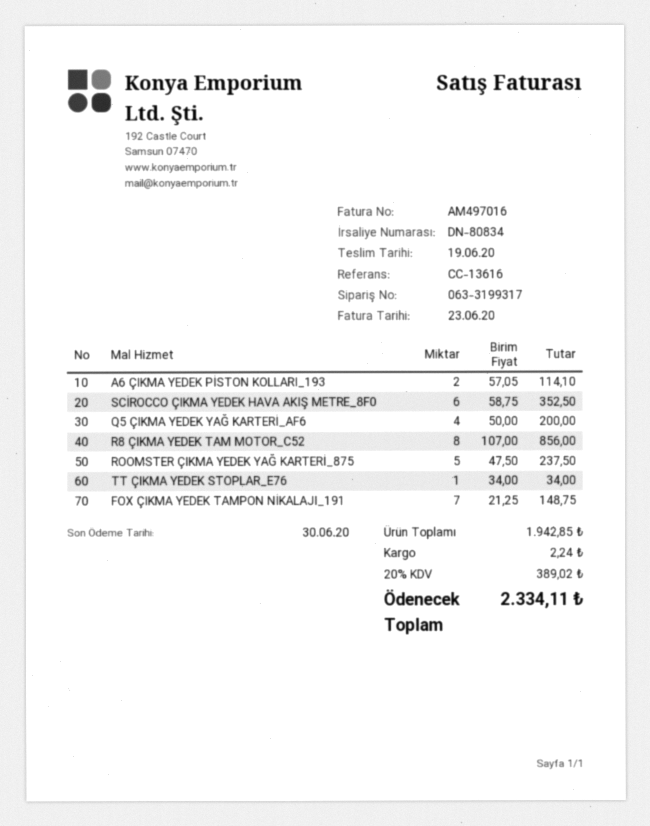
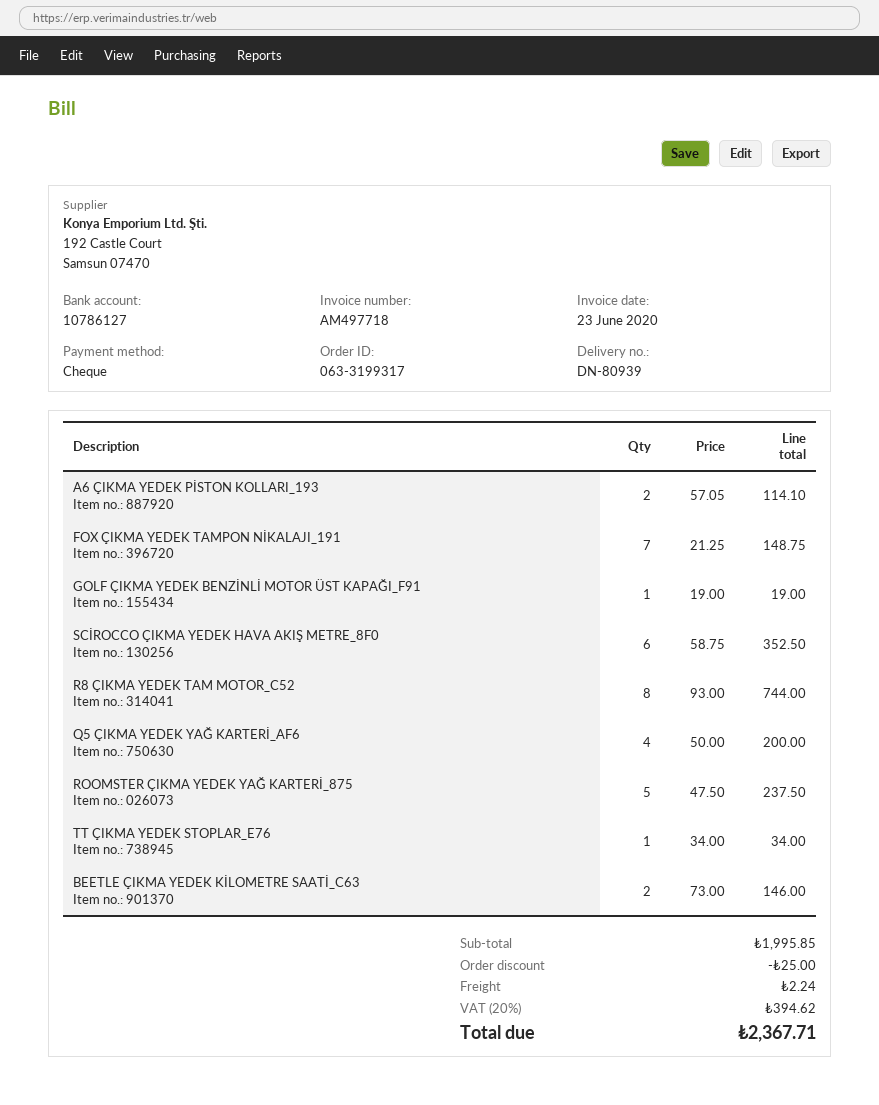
delivery note number: DN-80834 -> DN-80939
invoice number: AM497016 -> AM497718
R8 ÇIKMA YEDEK TAM MOTOR_C52: 8 x 107.00 = 856.00 -> 8 x 93.00 = 744.00
GOLF ÇIKMA YEDEK BENZİNLİ MOTOR ÜST KAPAĞI_F91: none -> 1 x 19.00 = 19.00
BEETLE ÇIKMA YEDEK KİLOMETRE SAATİ_C63: none -> 2 x 73.00 = 146.00
subtotal: 1942.85 -> 1995.85
discount: none -> 25.00
tax: 20% = 389.02 -> 20% = 394.62
total: 2334.11 -> 2367.71

